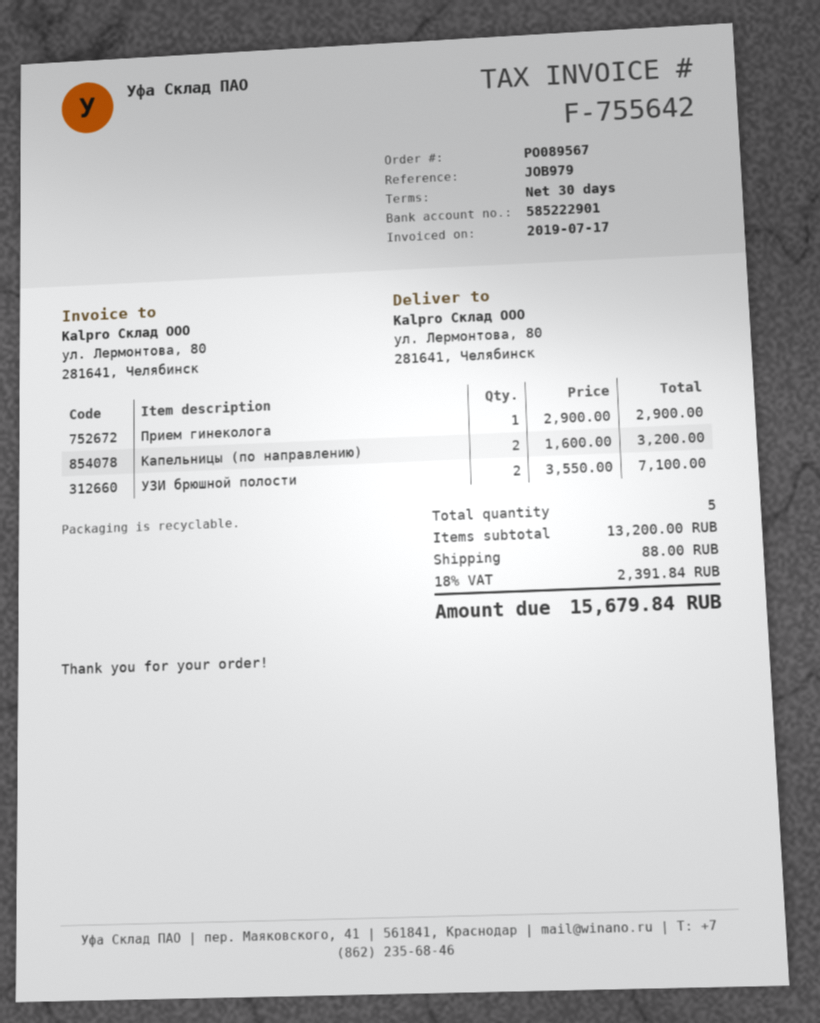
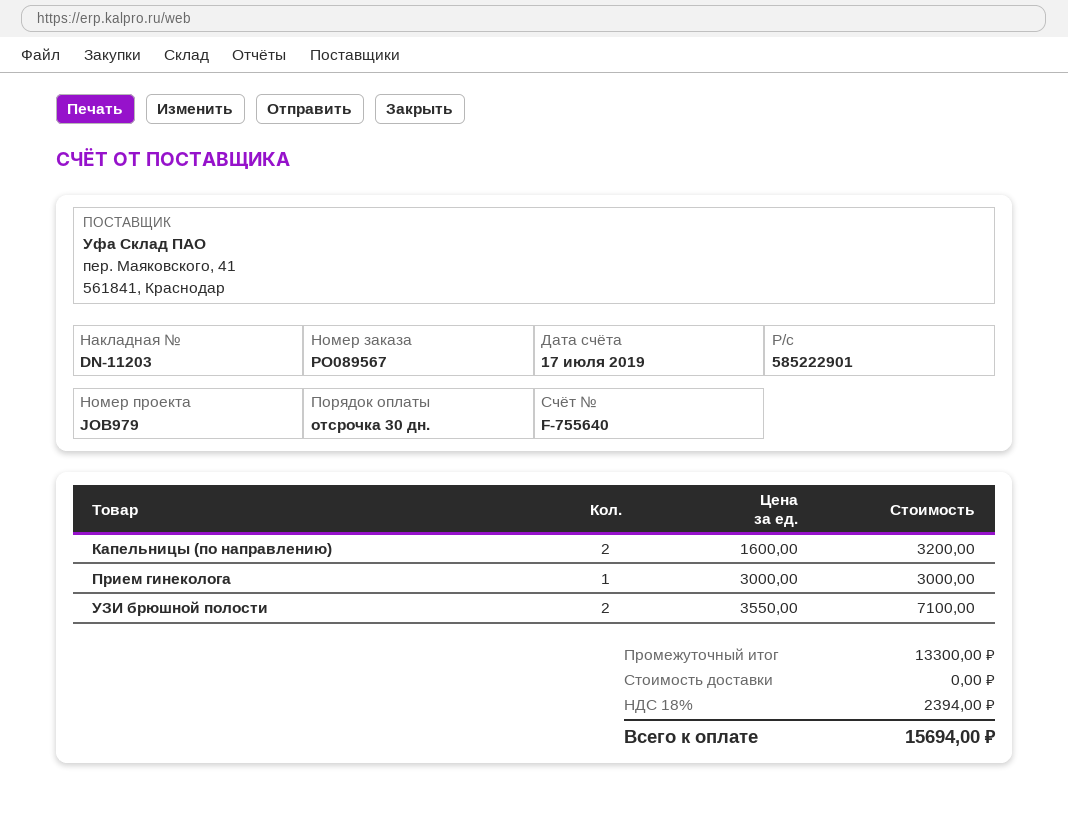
invoice number: F-755642 -> F-755640
Прием гинеколога: 1 x 2900.00 = 2900.00 -> 1 x 3000.00 = 3000.00
subtotal: 13200.00 -> 13300.00
shipping: 88.00 -> 0.00
tax: 18% = 2391.84 -> 18% = 2394.00
total: 15679.84 -> 15694.00

